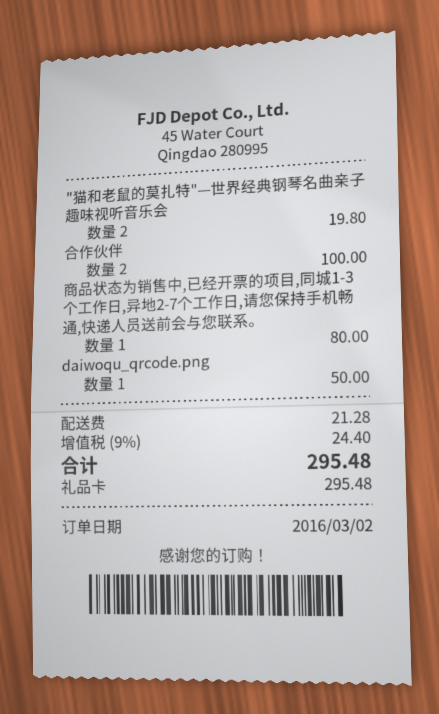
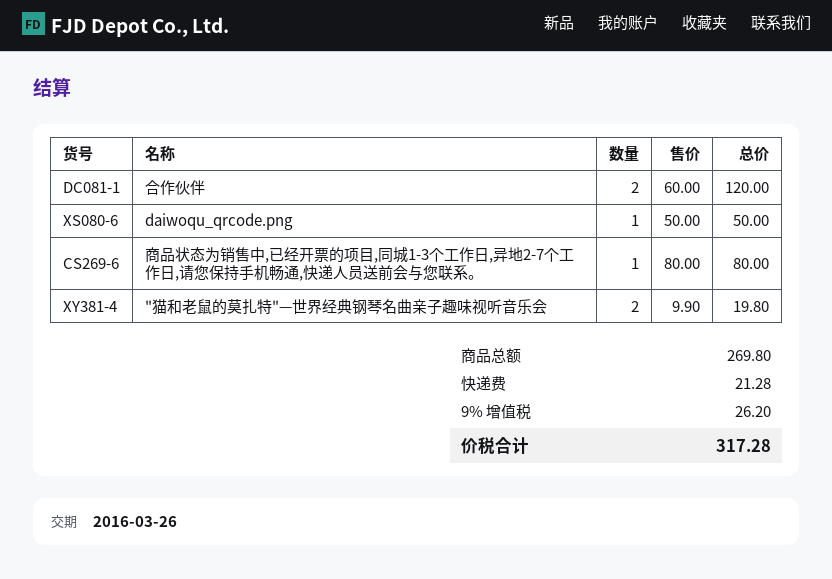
合作伙伴: 2 for 100.00 -> 2 for 120.00
tax: 9% = 24.40 -> 9% = 26.20
total: 295.48 -> 317.28

